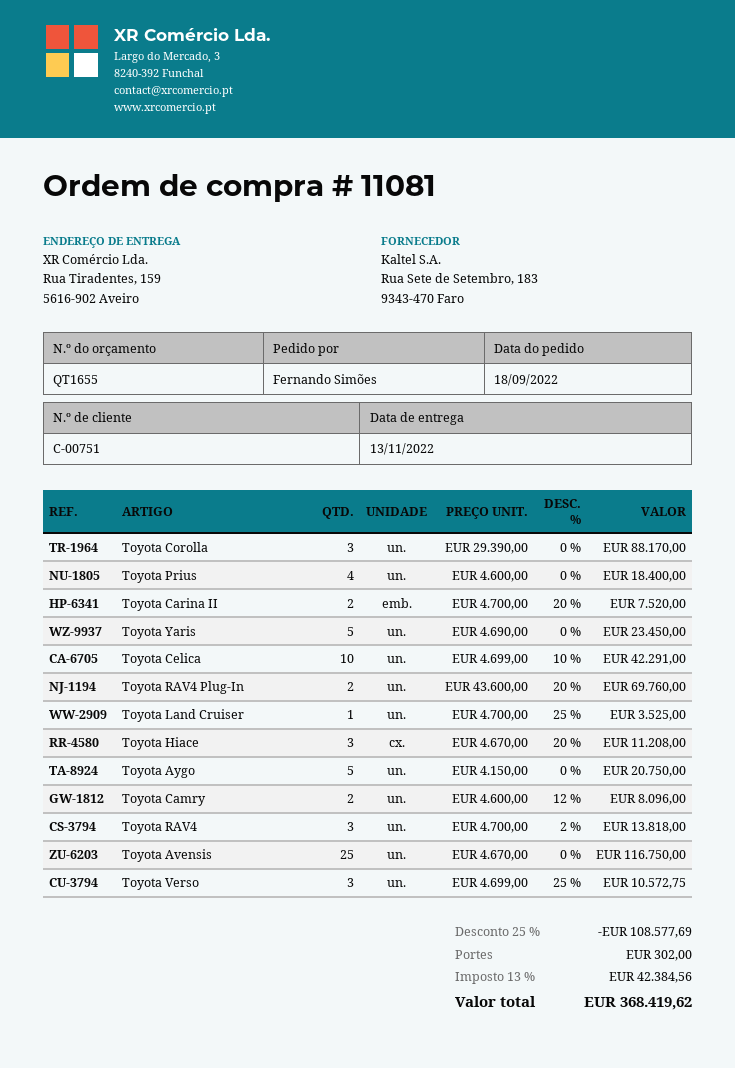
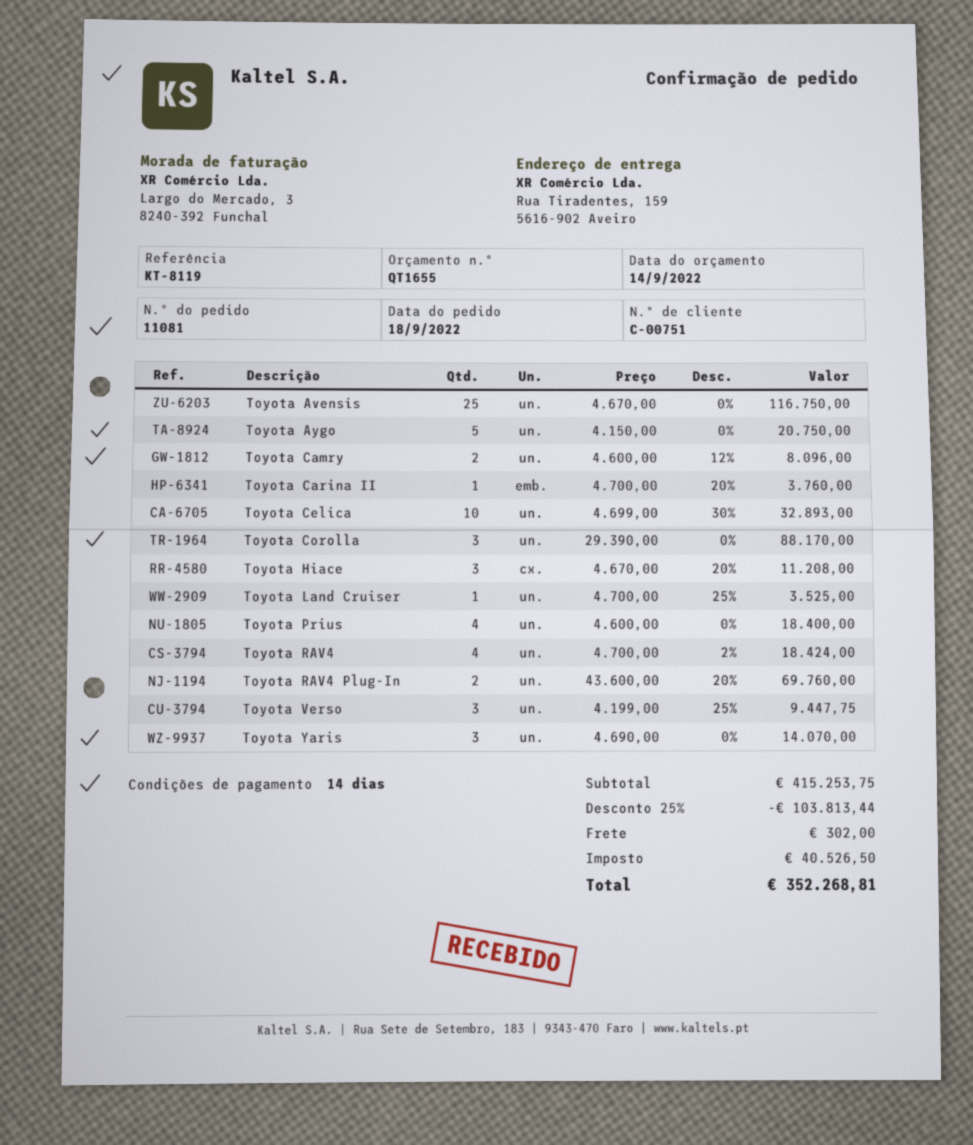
Toyota Carina II: 2 x 4700.00 - 20% = 7520.00 -> 1 x 4700.00 - 20% = 3760.00
Toyota Yaris: 5 x 4690.00 = 23450.00 -> 3 x 4690.00 = 14070.00
Toyota Celica: 10 x 4699.00 - 10% = 42291.00 -> 10 x 4699.00 - 30% = 32893.00
Toyota RAV4: 3 x 4700.00 - 2% = 13818.00 -> 4 x 4700.00 - 2% = 18424.00
Toyota Verso: 3 x 4699.00 - 25% = 10572.75 -> 3 x 4199.00 - 25% = 9447.75
discount: 25% = 108577.69 -> 25% = 103813.44
tax: 42384.56 -> 40526.50
total: 368419.62 -> 352268.81

